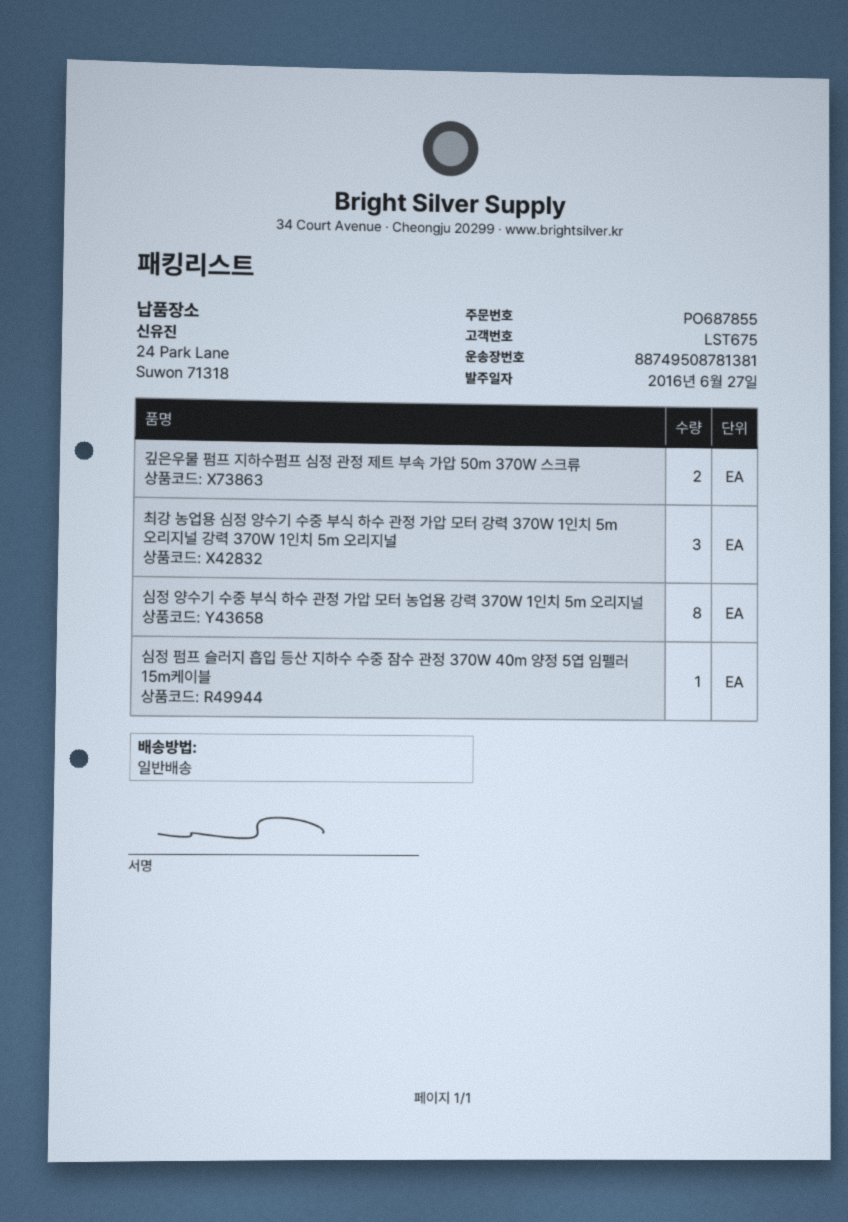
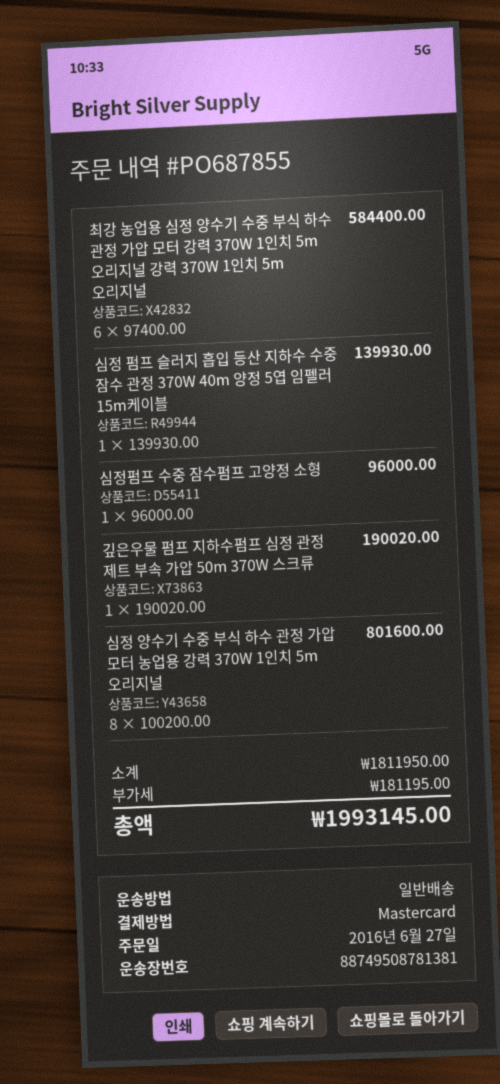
깊은우물 펌프 지하수펌프 심정 관정 제트 부속 가압 50m 370W 스크류: 2 -> 1
최강 농업용 심정 양수기 수중 부식 하수 관정 가압 모터 강력 370W 1인치 5m 오리지널 강력 370W 1인치 5m 오리지널: 3 -> 6
심정펌프 수중 잠수펌프 고양정 소형: none -> 1

